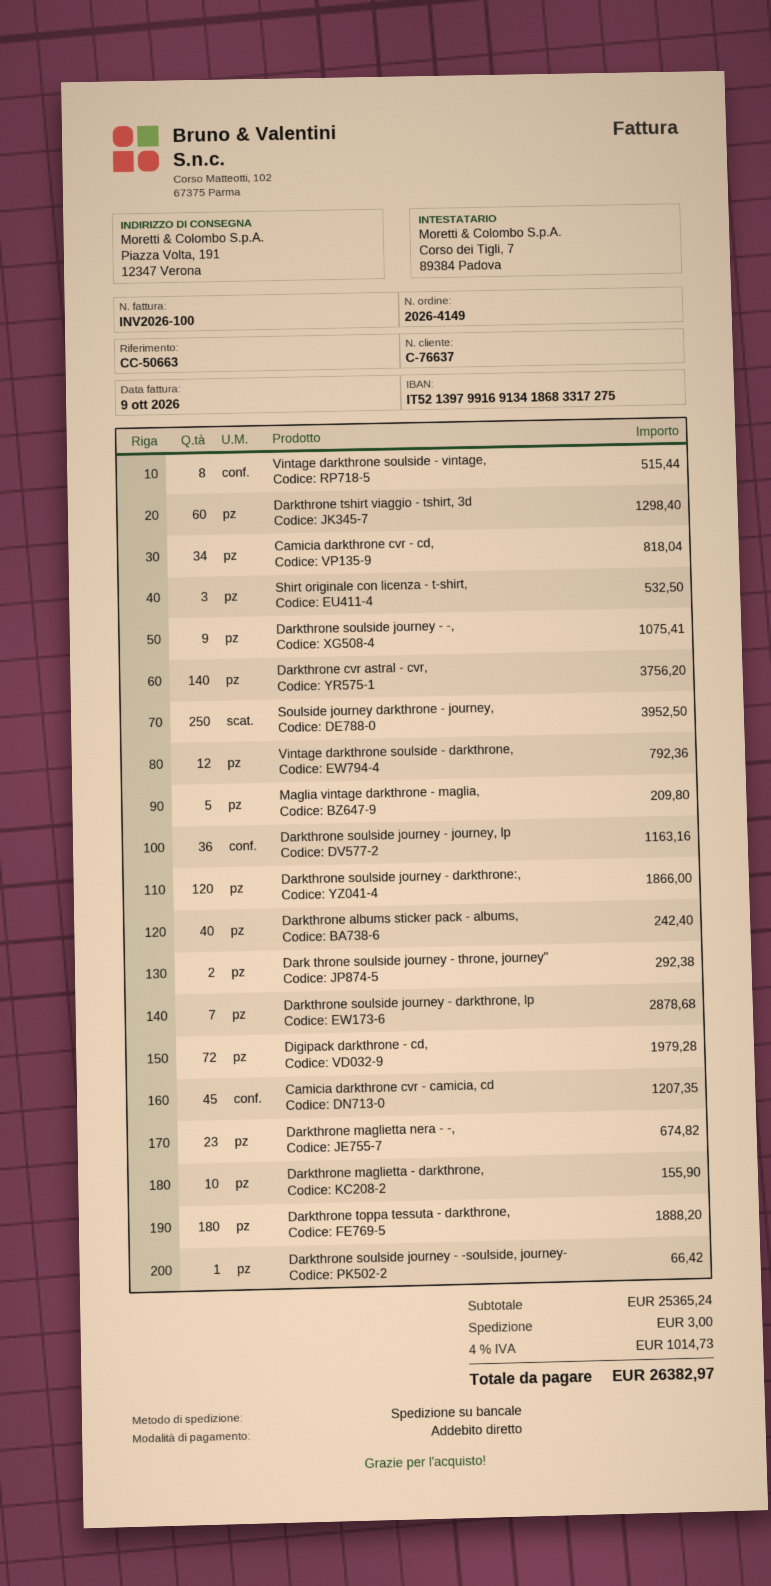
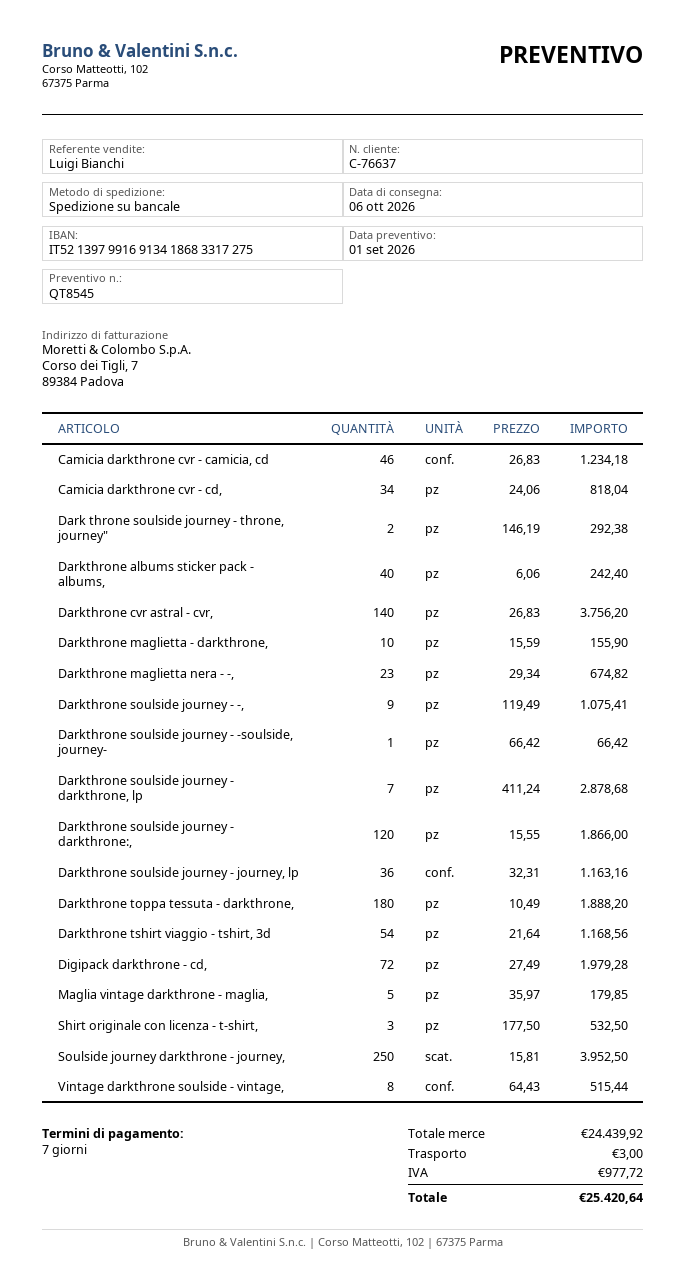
Darkthrone tshirt viaggio - tshirt, 3d: 60 for 1298.40 -> 54 for 1168.56
Vintage darkthrone soulside - darkthrone,: 12 for 792.36 -> none
Maglia vintage darkthrone - maglia,: 5 for 209.80 -> 5 for 179.85
Camicia darkthrone cvr - camicia, cd: 45 for 1207.35 -> 46 for 1234.18
subtotal: 25365.24 -> 24439.92
tax: 1014.73 -> 977.72
total: 26382.97 -> 25420.64

